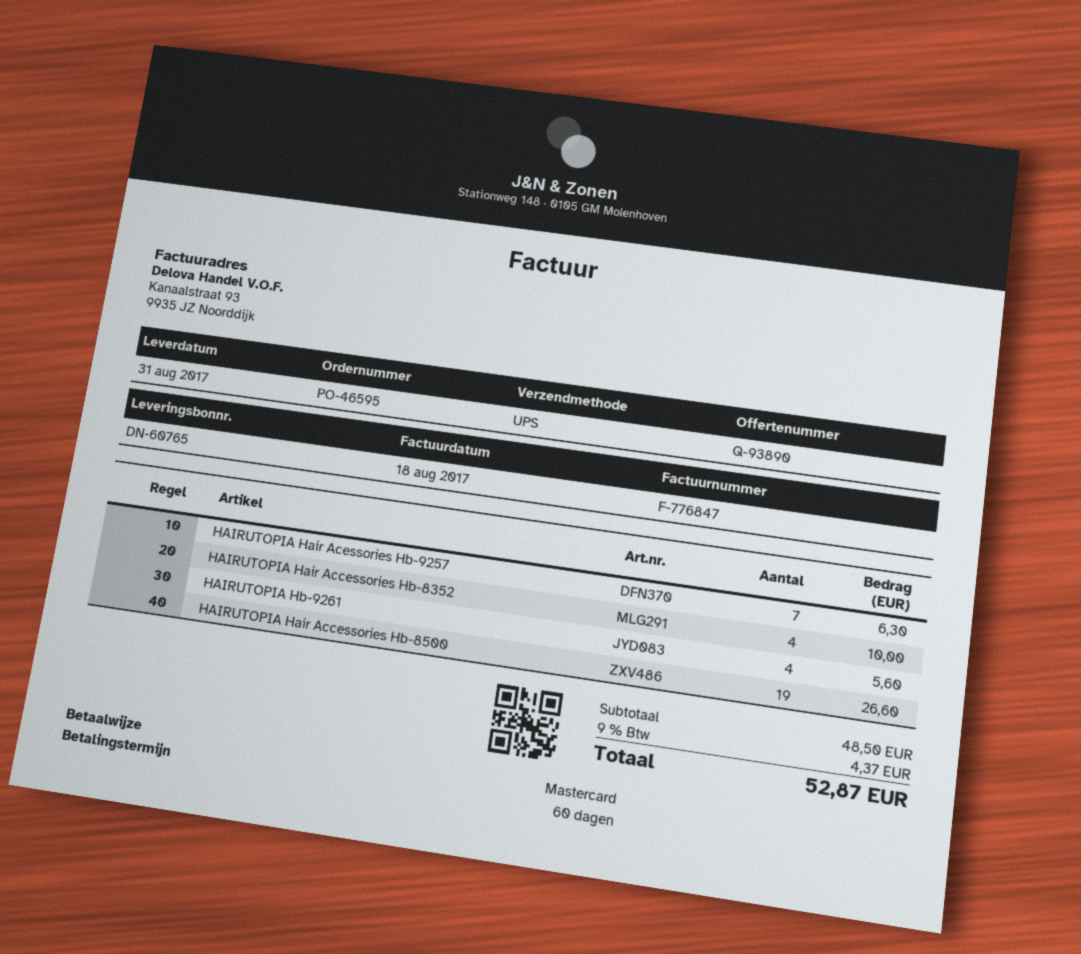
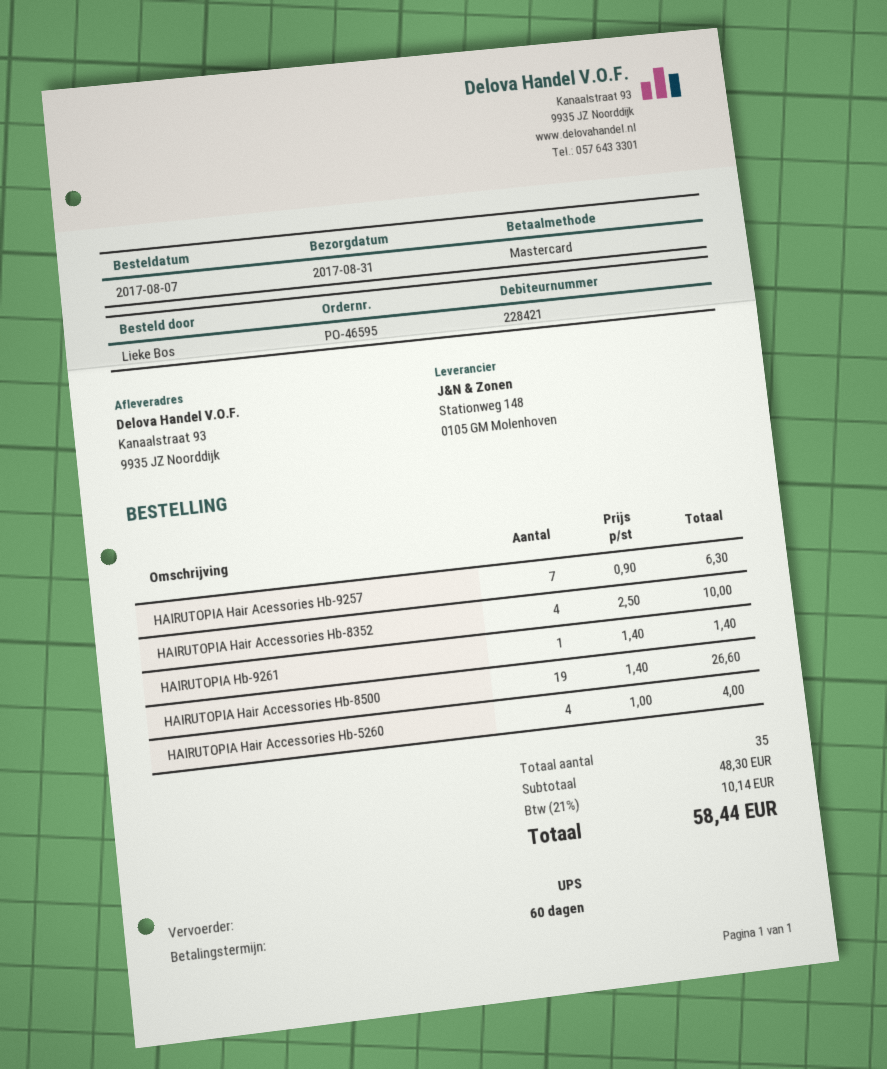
HAIRUTOPIA Hb-9261: 4 for 5.60 -> 1 for 1.40
HAIRUTOPIA Hair Accessories Hb-5260: none -> 4 for 4.00
subtotal: 48.50 -> 48.30
tax: 9% = 4.37 -> 21% = 10.14
total: 52.87 -> 58.44

